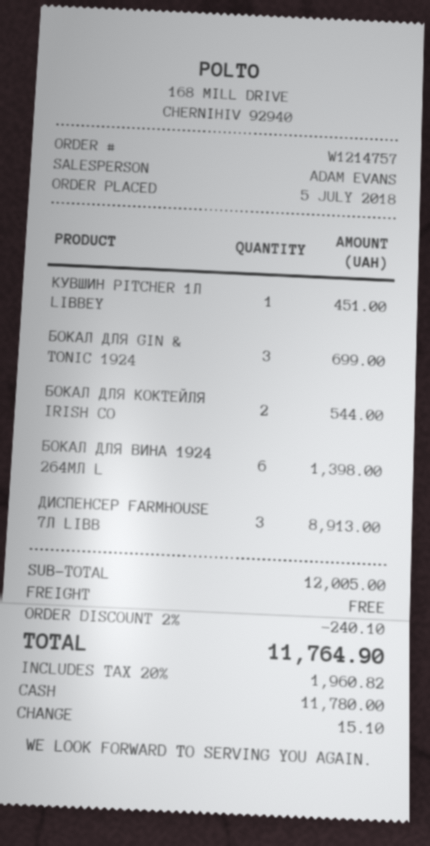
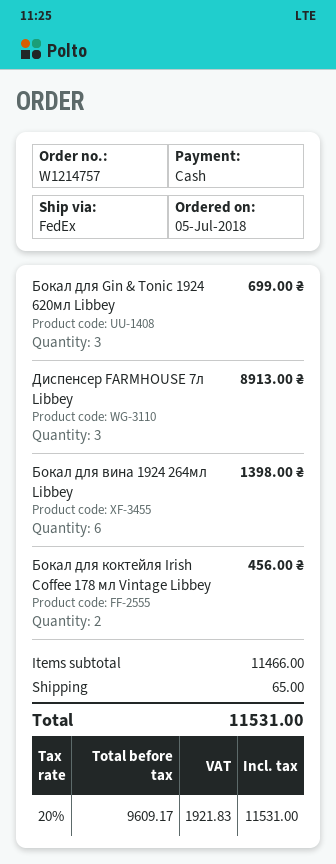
КУВШИН PITCHER 1Л LIBBEY: 1 for 451.00 -> none
БОКАЛ ДЛЯ КОКТЕЙЛЯ IRISH CO: 2 for 544.00 -> 2 for 456.00
subtotal: 12005.00 -> 11466.00
discount: 2% = 240.10 -> none
shipping: 0.00 -> 65.00
tax: 20% = 1960.82 -> 20% = 1921.83
total: 11764.90 -> 11531.00

